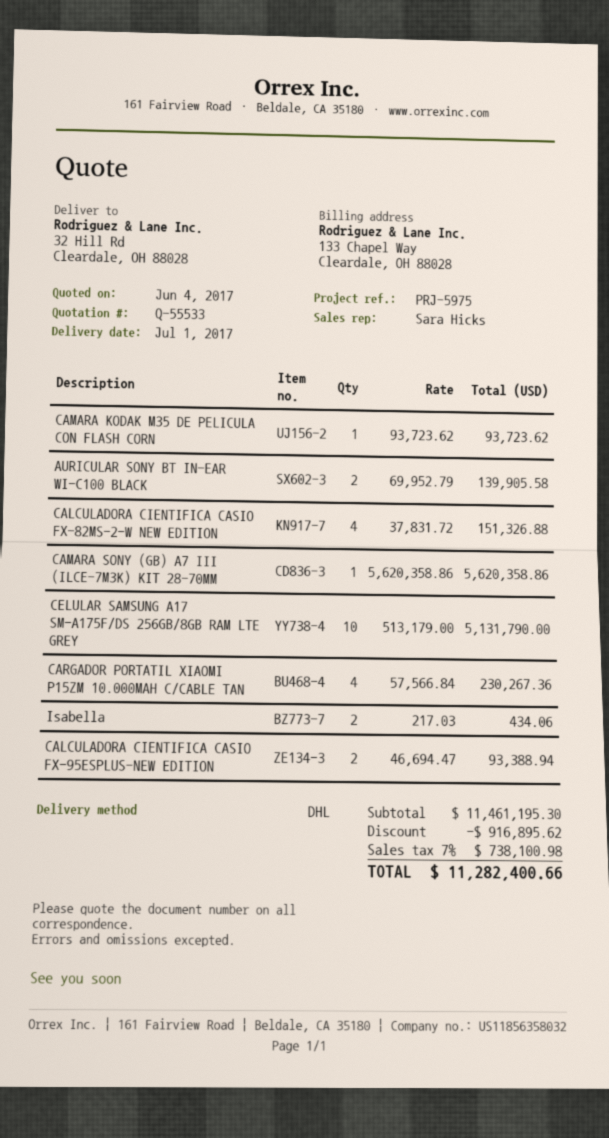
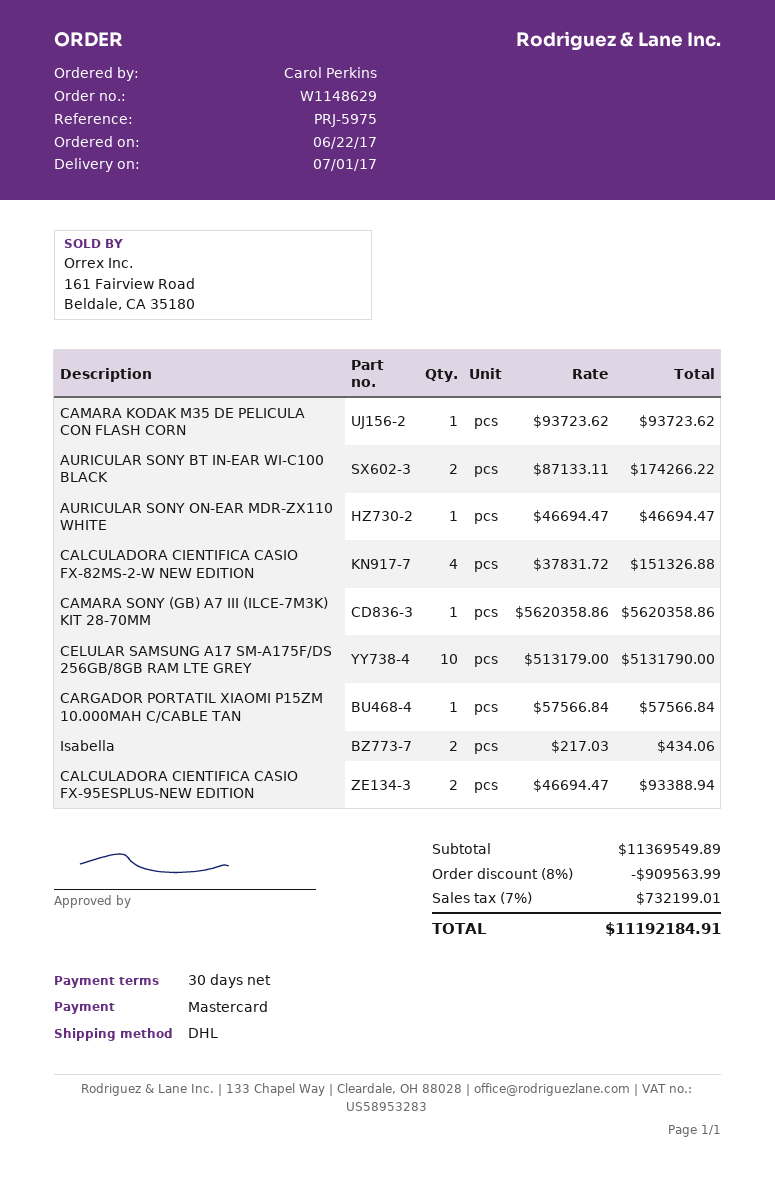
AURICULAR SONY BT IN-EAR WI-C100 BLACK: 2 x 69952.79 = 139905.58 -> 2 x 87133.11 = 174266.22
CARGADOR PORTATIL XIAOMI P15ZM 10.000MAH C/CABLE TAN: 4 x 57566.84 = 230267.36 -> 1 x 57566.84 = 57566.84
AURICULAR SONY ON-EAR MDR-ZX110 WHITE: none -> 1 x 46694.47 = 46694.47
subtotal: 11461195.30 -> 11369549.89
discount: 916895.62 -> 909563.99
tax: 7% = 738100.98 -> 7% = 732199.01
total: 11282400.66 -> 11192184.91

